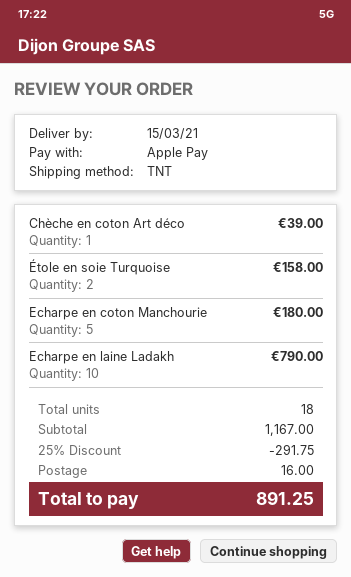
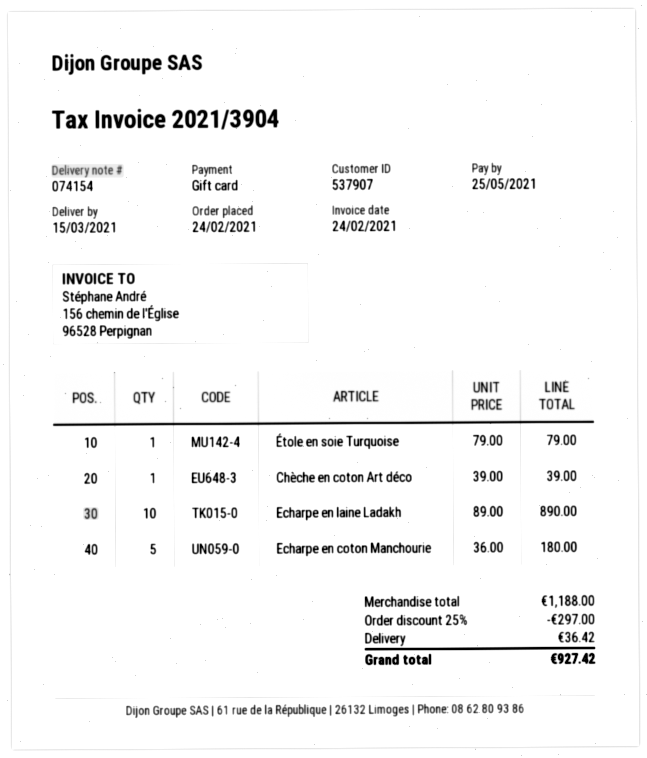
payment method: Apple Pay -> gift card
Étole en soie Turquoise: 2 for 158.00 -> 1 for 79.00
Echarpe en laine Ladakh: 10 for 790.00 -> 10 for 890.00
subtotal: 1167.00 -> 1188.00
discount: 25% = 291.75 -> 25% = 297.00
shipping: 16.00 -> 36.42
total: 891.25 -> 927.42

